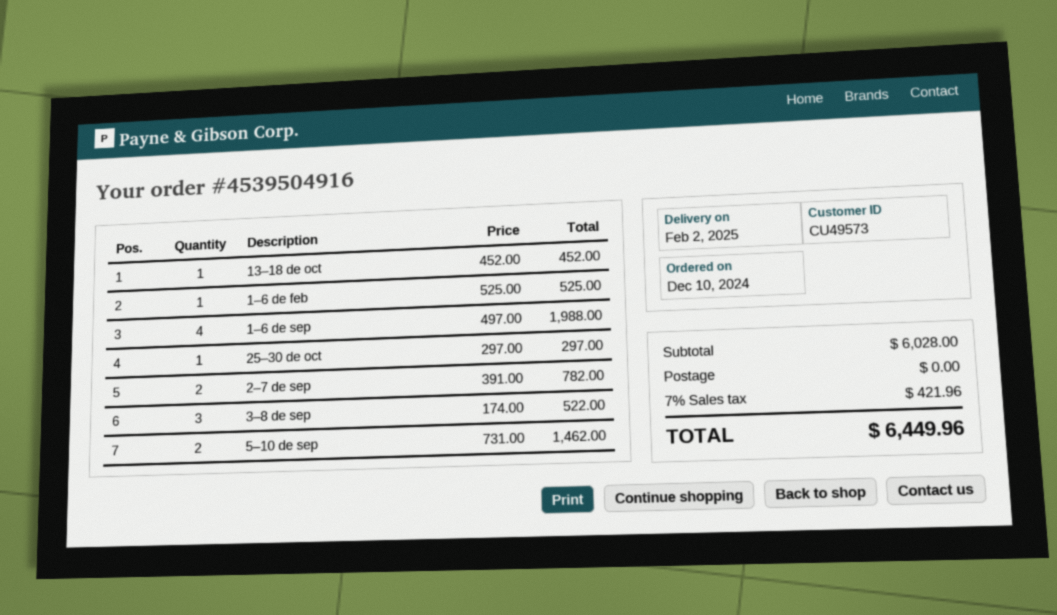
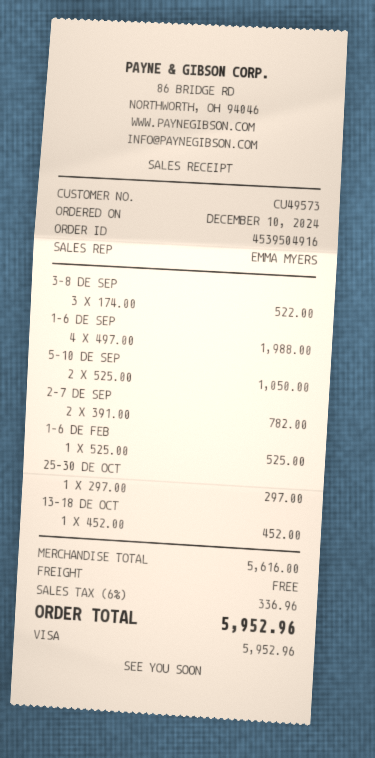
5–10 de sep: 2 x 731.00 = 1462.00 -> 2 x 525.00 = 1050.00
subtotal: 6028.00 -> 5616.00
tax: 7% = 421.96 -> 6% = 336.96
total: 6449.96 -> 5952.96

